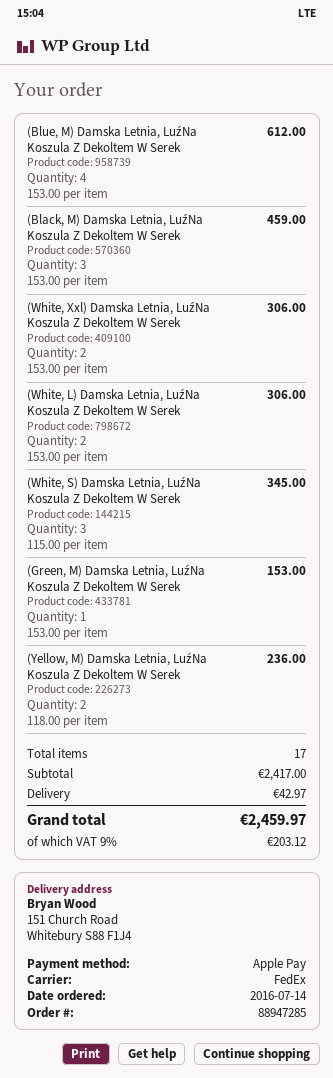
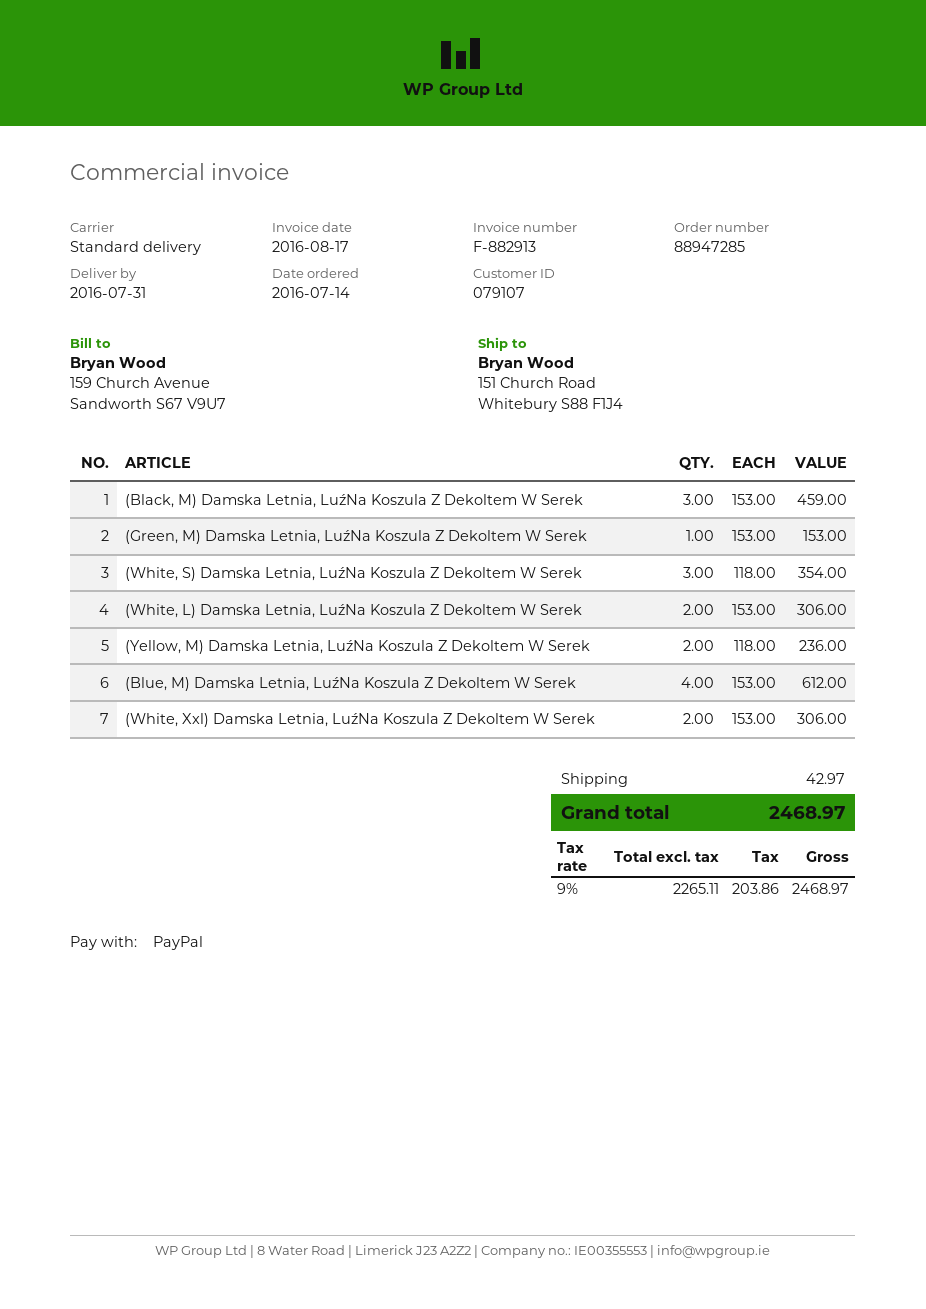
payment method: Apple Pay -> PayPal
shipping method: FedEx -> standard
(White, S) Damska Letnia, LuźNa Koszula Z Dekoltem W Serek: 3 x 115.00 = 345.00 -> 3 x 118.00 = 354.00
tax: 9% = 203.12 -> 9% = 203.86
total: 2459.97 -> 2468.97

